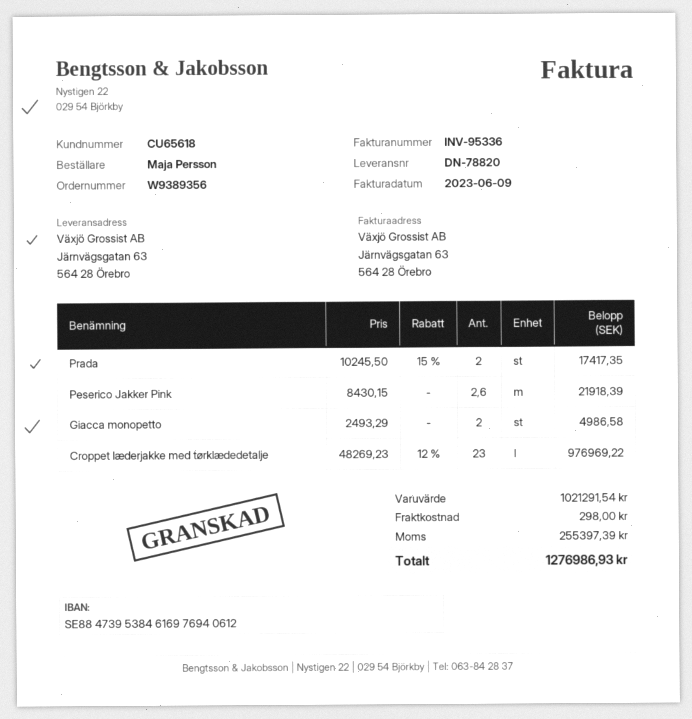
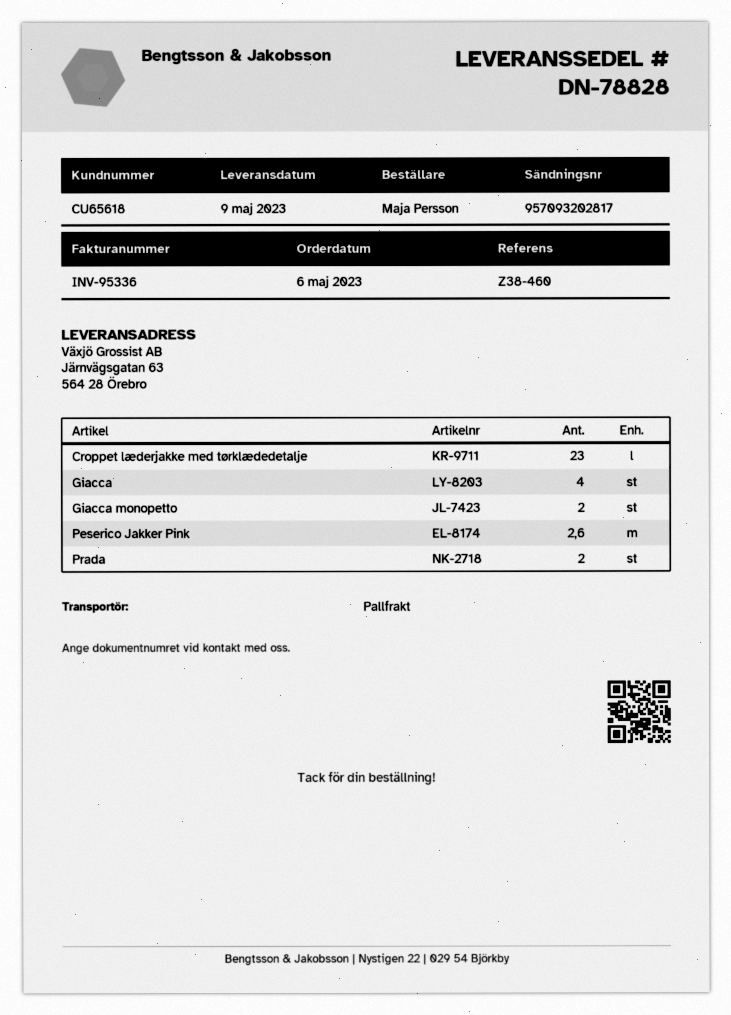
delivery note number: DN-78820 -> DN-78828
Giacca: none -> 4

